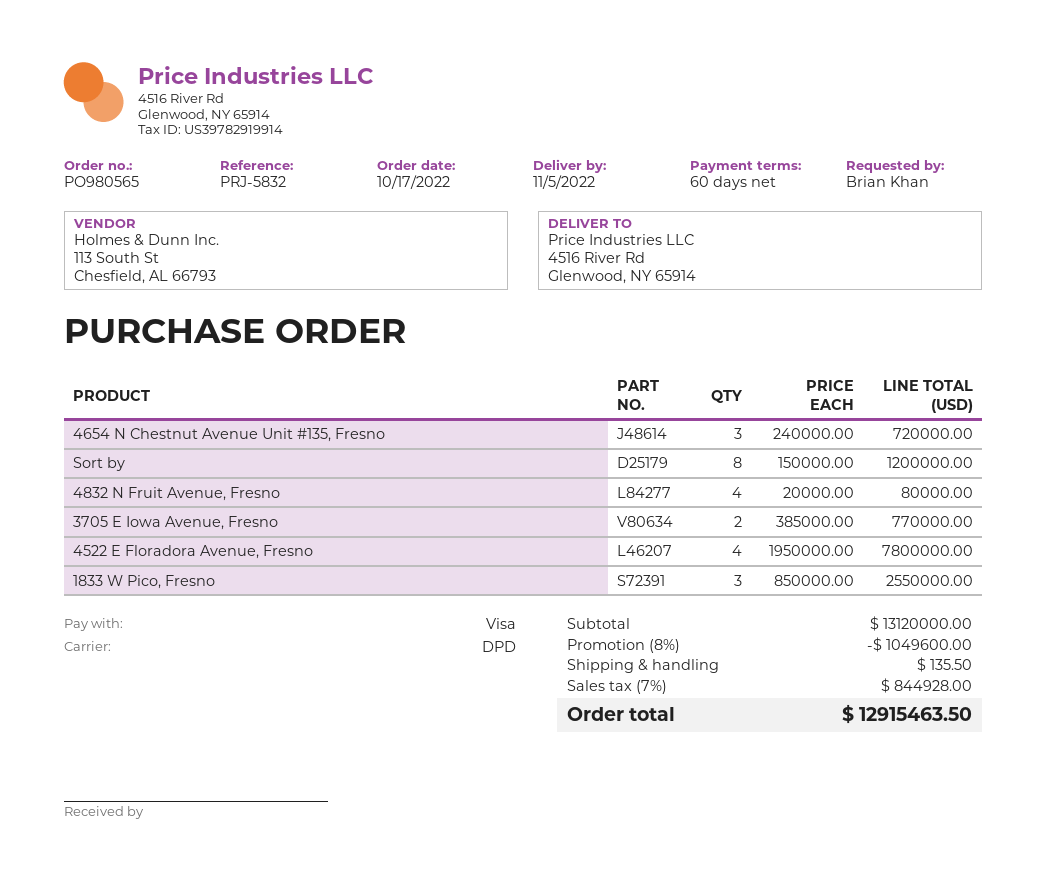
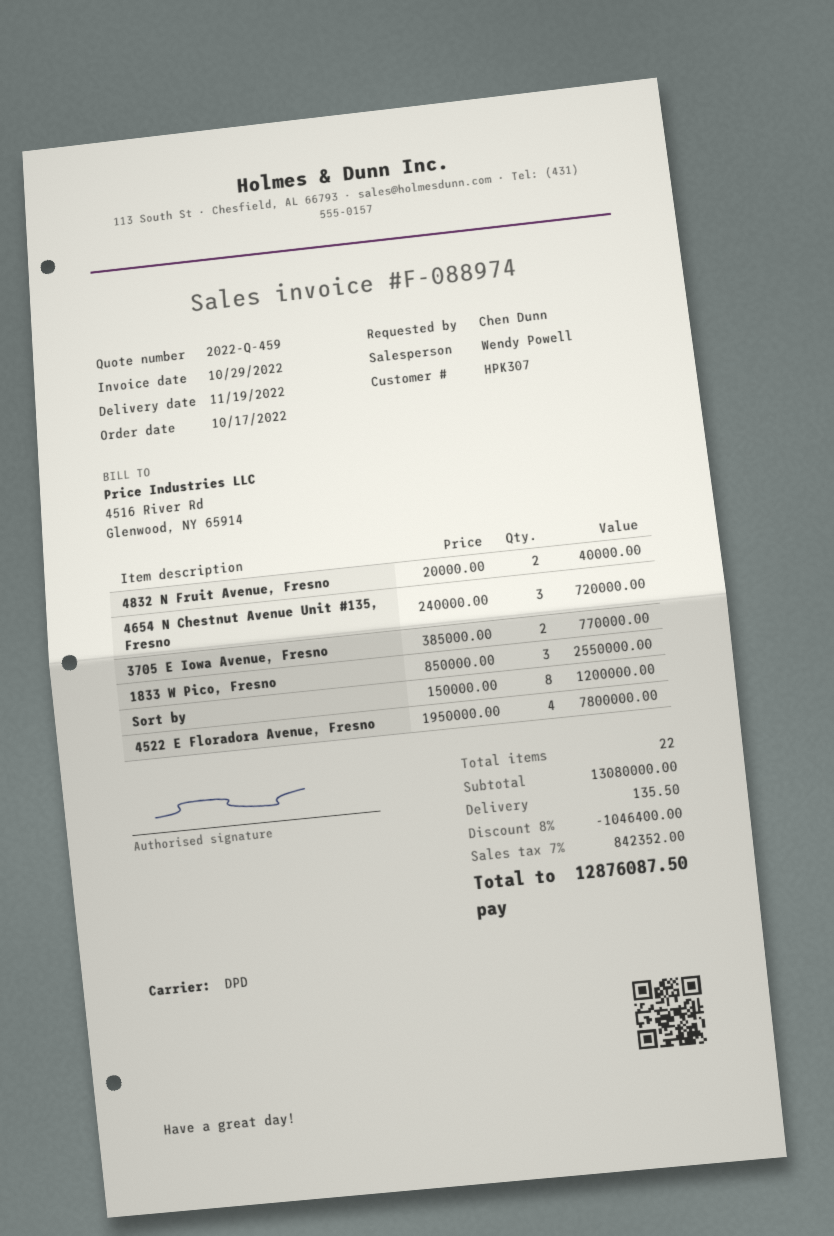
delivery date: 2022-11-05 -> 2022-11-19
ordered by: Brian Khan -> Chen Dunn
4832 N Fruit Avenue, Fresno: 4 x 20000.00 = 80000.00 -> 2 x 20000.00 = 40000.00
subtotal: 13120000.00 -> 13080000.00
discount: 8% = 1049600.00 -> 8% = 1046400.00
tax: 7% = 844928.00 -> 7% = 842352.00
total: 12915463.50 -> 12876087.50

